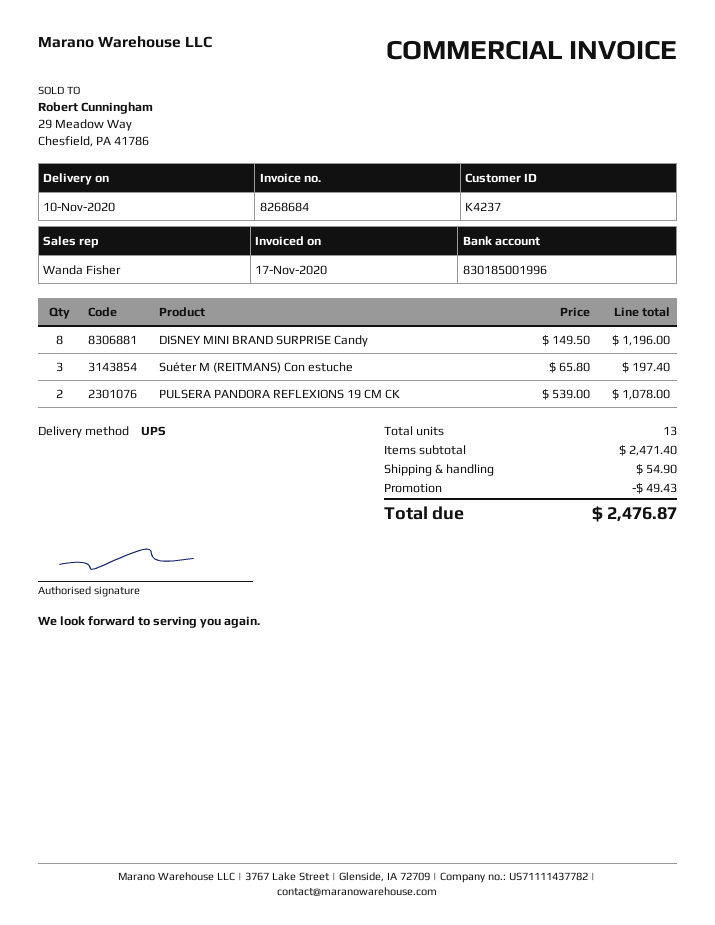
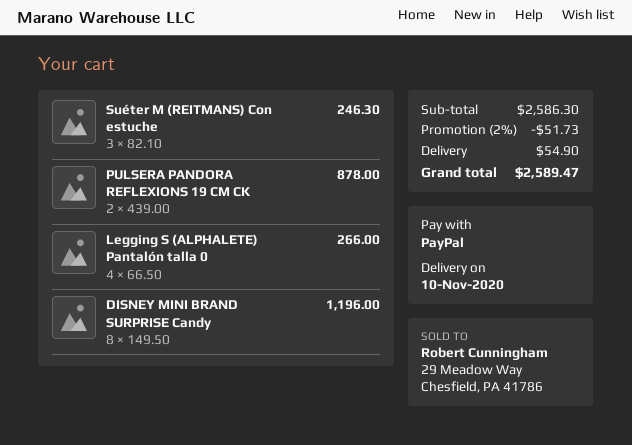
Suéter M (REITMANS) Con estuche: 3 x 65.80 = 197.40 -> 3 x 82.10 = 246.30
PULSERA PANDORA REFLEXIONS 19 CM CK: 2 x 539.00 = 1078.00 -> 2 x 439.00 = 878.00
Legging S (ALPHALETE) Pantalón talla 0: none -> 4 x 66.50 = 266.00
subtotal: 2471.40 -> 2586.30
discount: 49.43 -> 51.73
total: 2476.87 -> 2589.47

